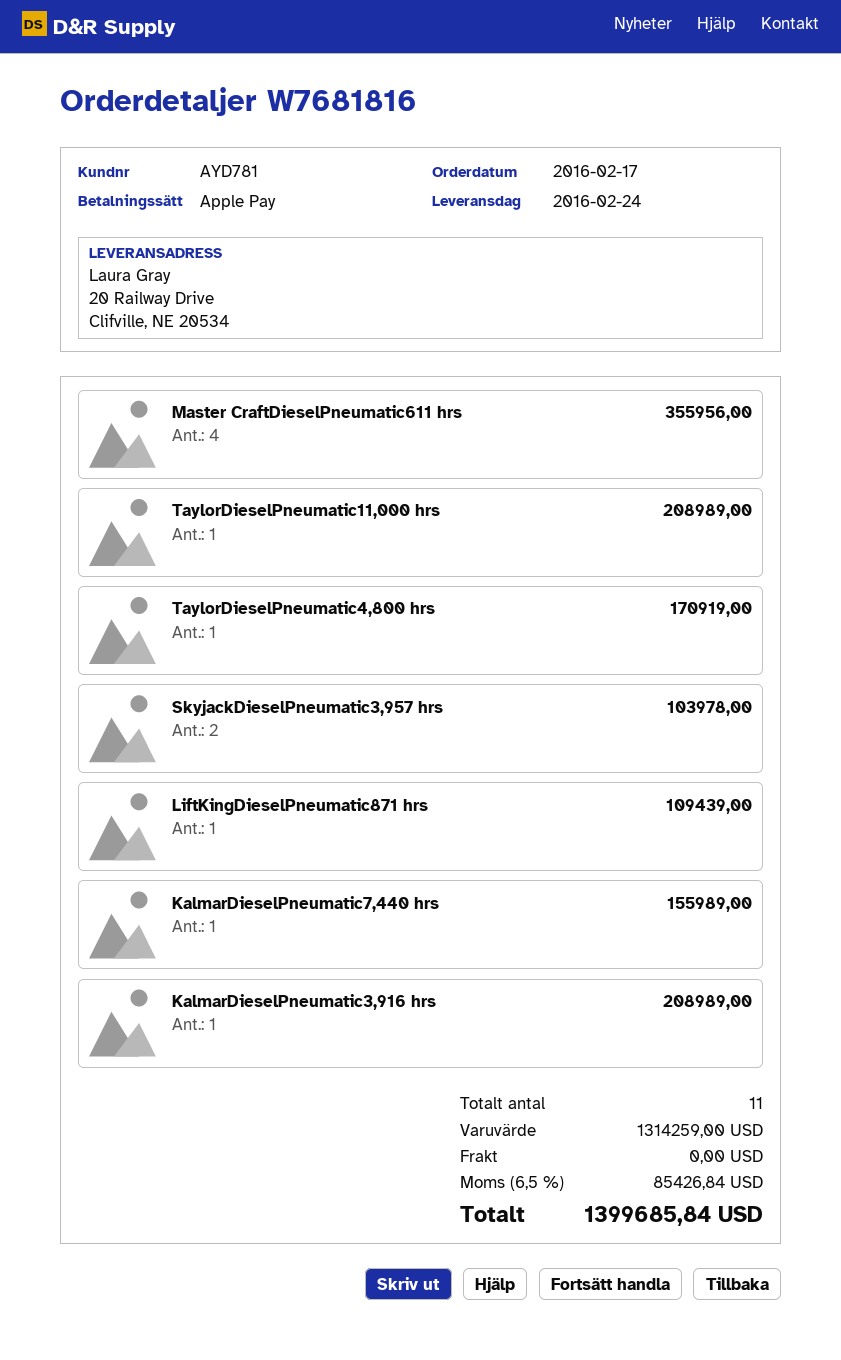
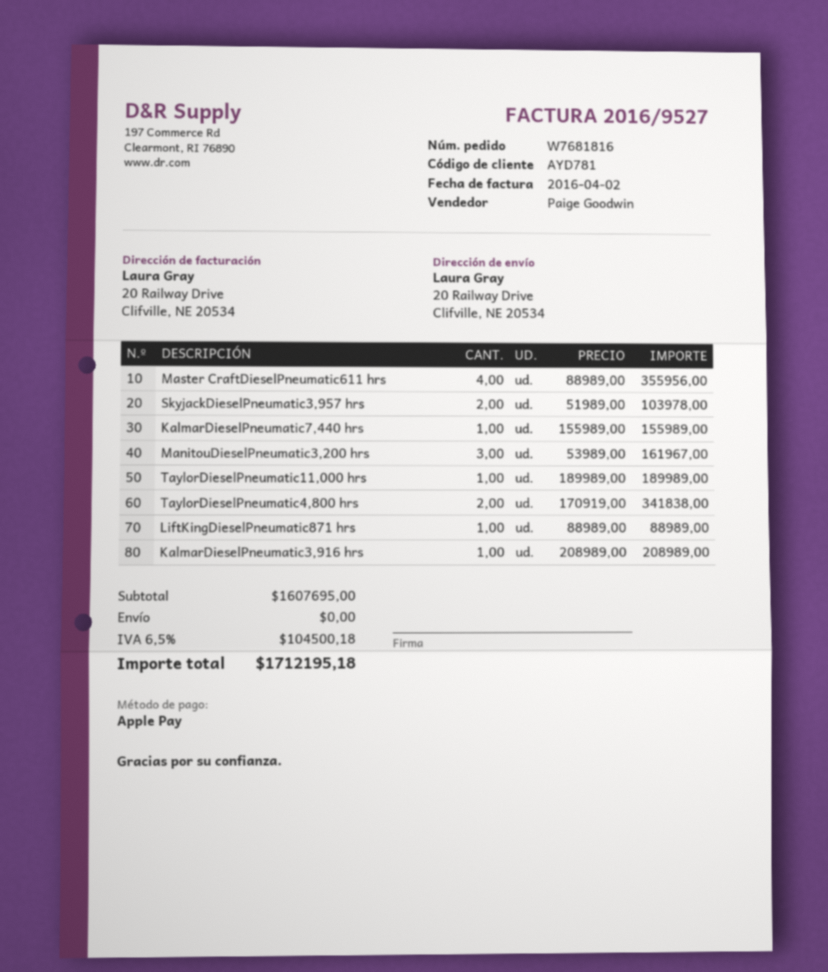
TaylorDieselPneumatic11,000 hrs: 1 for 208989.00 -> 1 for 189989.00
TaylorDieselPneumatic4,800 hrs: 1 for 170919.00 -> 2 for 341838.00
LiftKingDieselPneumatic871 hrs: 1 for 109439.00 -> 1 for 88989.00
ManitouDieselPneumatic3,200 hrs: none -> 3 for 161967.00
subtotal: 1314259.00 -> 1607695.00
tax: 6.5% = 85426.84 -> 6.5% = 104500.18
total: 1399685.84 -> 1712195.18

